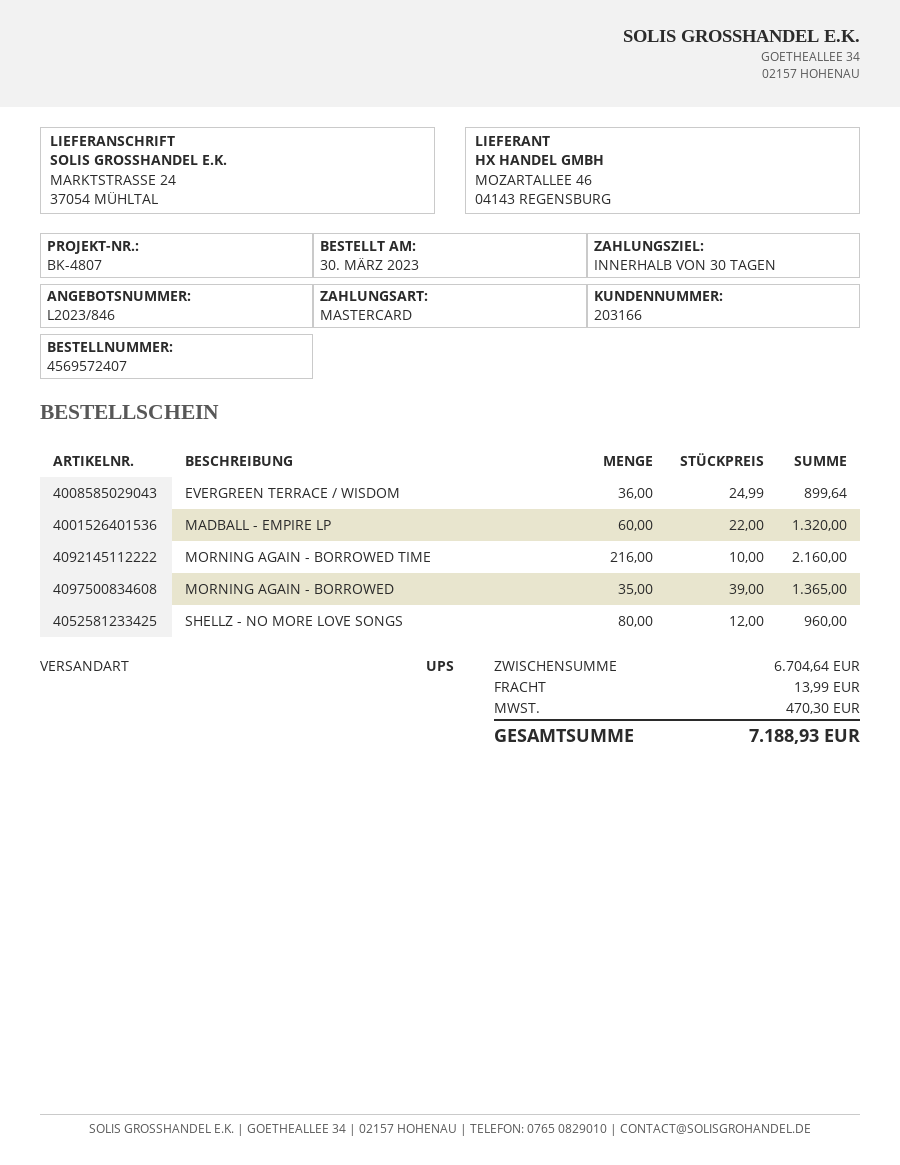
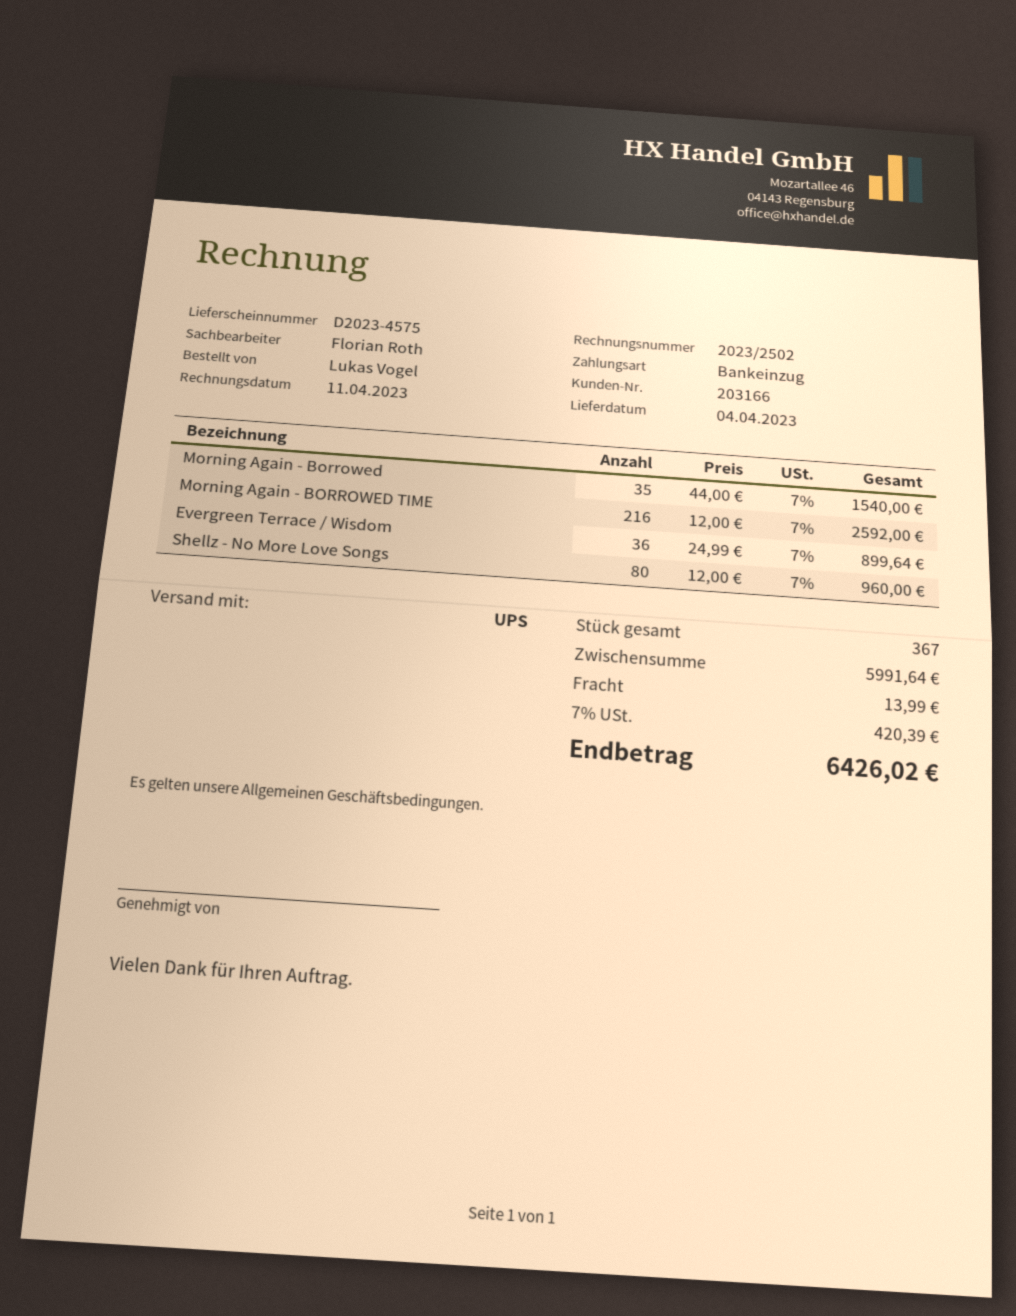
payment method: Mastercard -> direct debit
MADBALL - EMPIRE LP: 60 x 22.00 = 1320.00 -> none
MORNING AGAIN - BORROWED TIME: 216 x 10.00 = 2160.00 -> 216 x 12.00 = 2592.00
MORNING AGAIN - BORROWED: 35 x 39.00 = 1365.00 -> 35 x 44.00 = 1540.00
subtotal: 6704.64 -> 5991.64
tax: 470.30 -> 420.39
total: 7188.93 -> 6426.02

